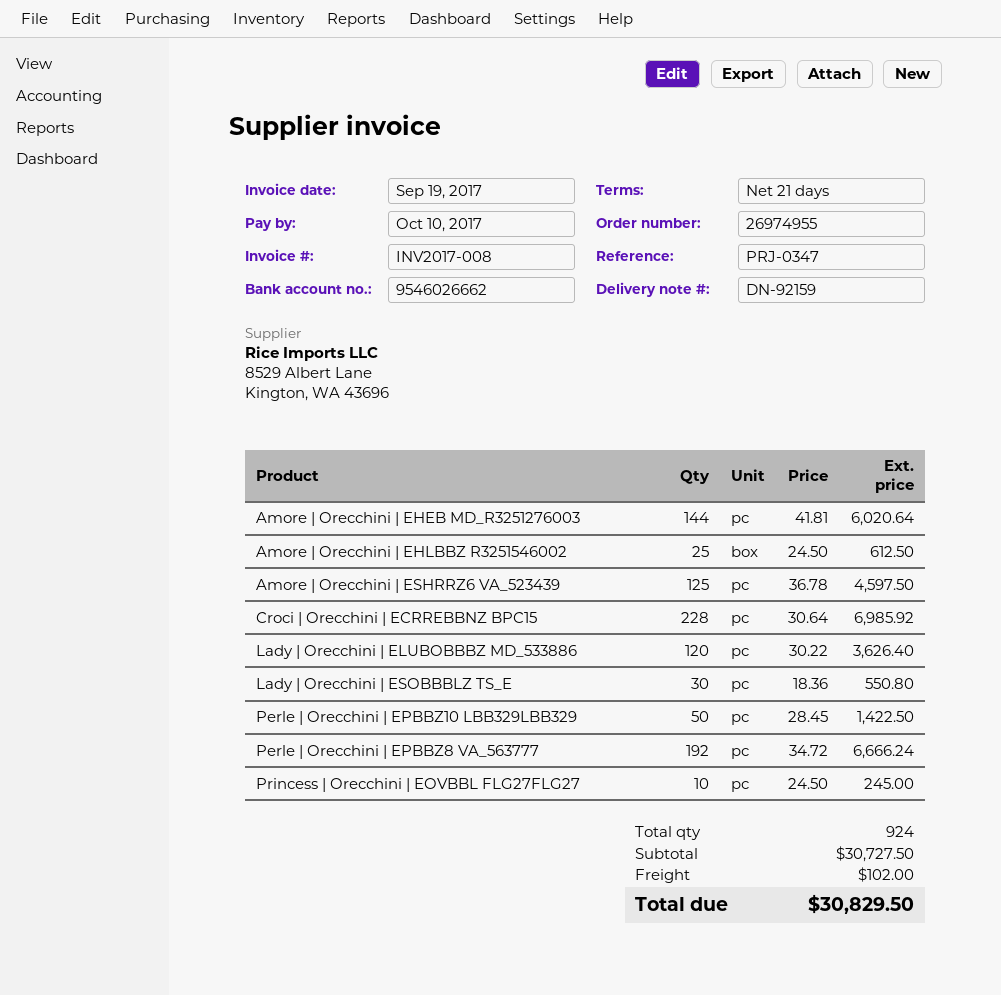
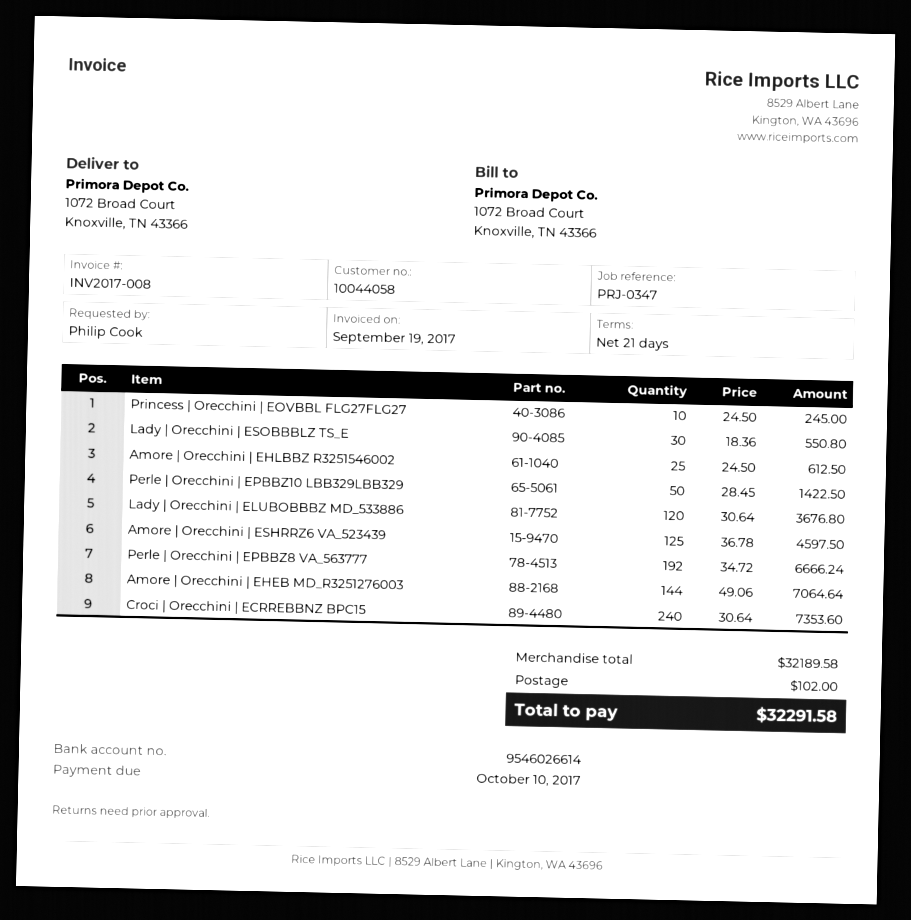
bank account: 9546026662 -> 9546026614
Amore | Orecchini | EHEB MD_R3251276003: 144 x 41.81 = 6020.64 -> 144 x 49.06 = 7064.64
Croci | Orecchini | ECRREBBNZ BPC15: 228 x 30.64 = 6985.92 -> 240 x 30.64 = 7353.60
Lady | Orecchini | ELUBOBBBZ MD_533886: 120 x 30.22 = 3626.40 -> 120 x 30.64 = 3676.80
subtotal: 30727.50 -> 32189.58
total: 30829.50 -> 32291.58

